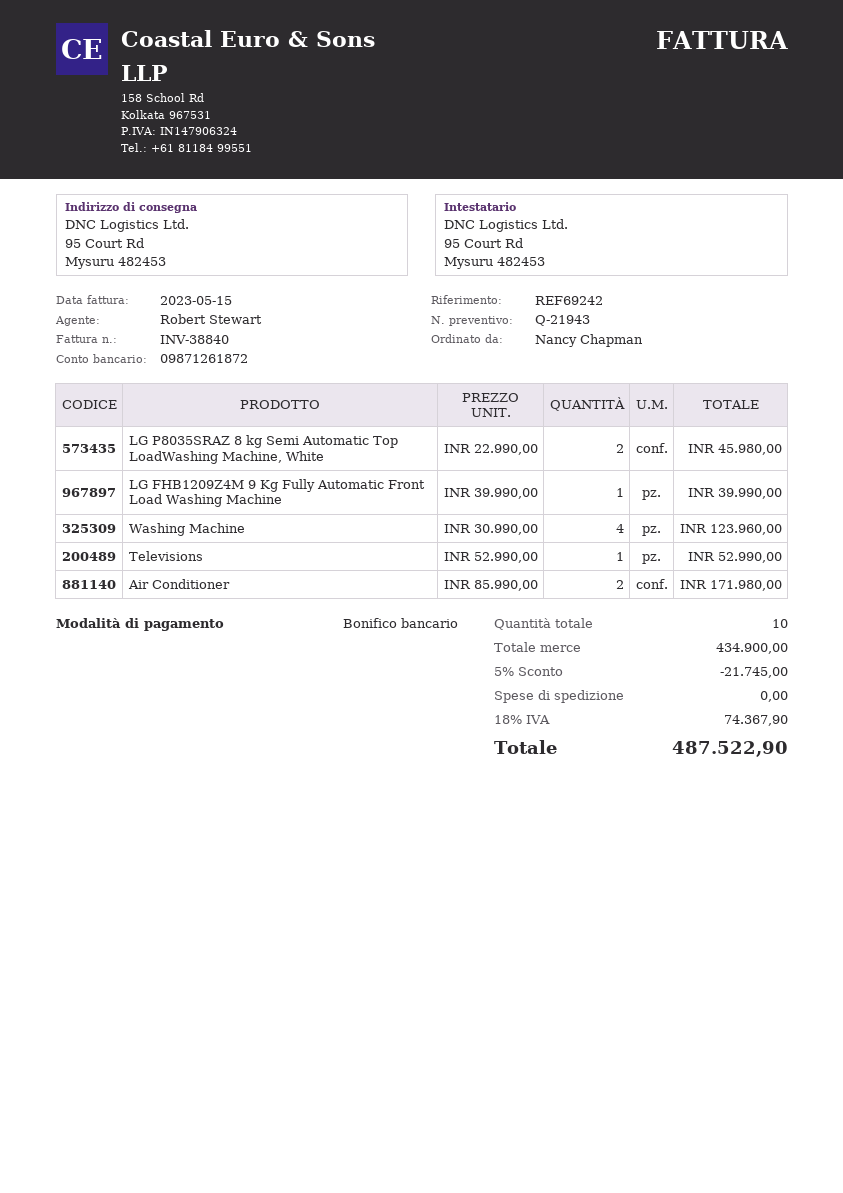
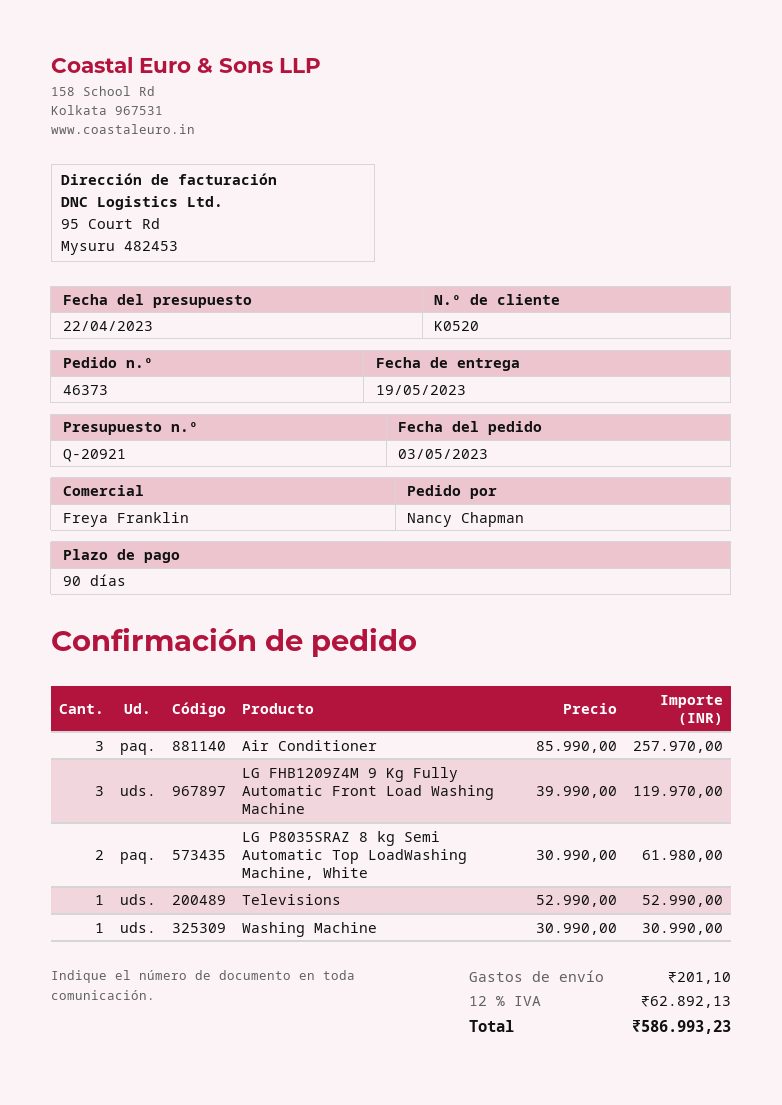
quote number: Q-21943 -> Q-20921
sales rep: Robert Stewart -> Freya Franklin
LG P8035SRAZ 8 kg Semi Automatic Top LoadWashing Machine, White: 2 x 22990.00 = 45980.00 -> 2 x 30990.00 = 61980.00
LG FHB1209Z4M 9 Kg Fully Automatic Front Load Washing Machine: 1 x 39990.00 = 39990.00 -> 3 x 39990.00 = 119970.00
Washing Machine: 4 x 30990.00 = 123960.00 -> 1 x 30990.00 = 30990.00
Air Conditioner: 2 x 85990.00 = 171980.00 -> 3 x 85990.00 = 257970.00
discount: 5% = 21745.00 -> none
shipping: 0.00 -> 201.10
tax: 18% = 74367.90 -> 12% = 62892.13
total: 487522.90 -> 586993.23

